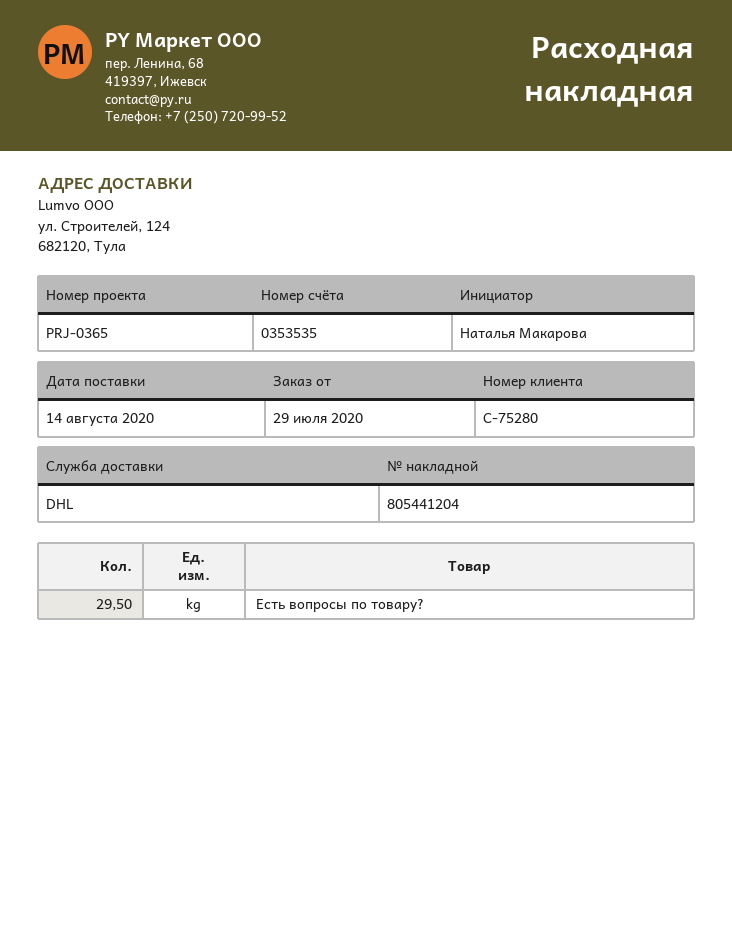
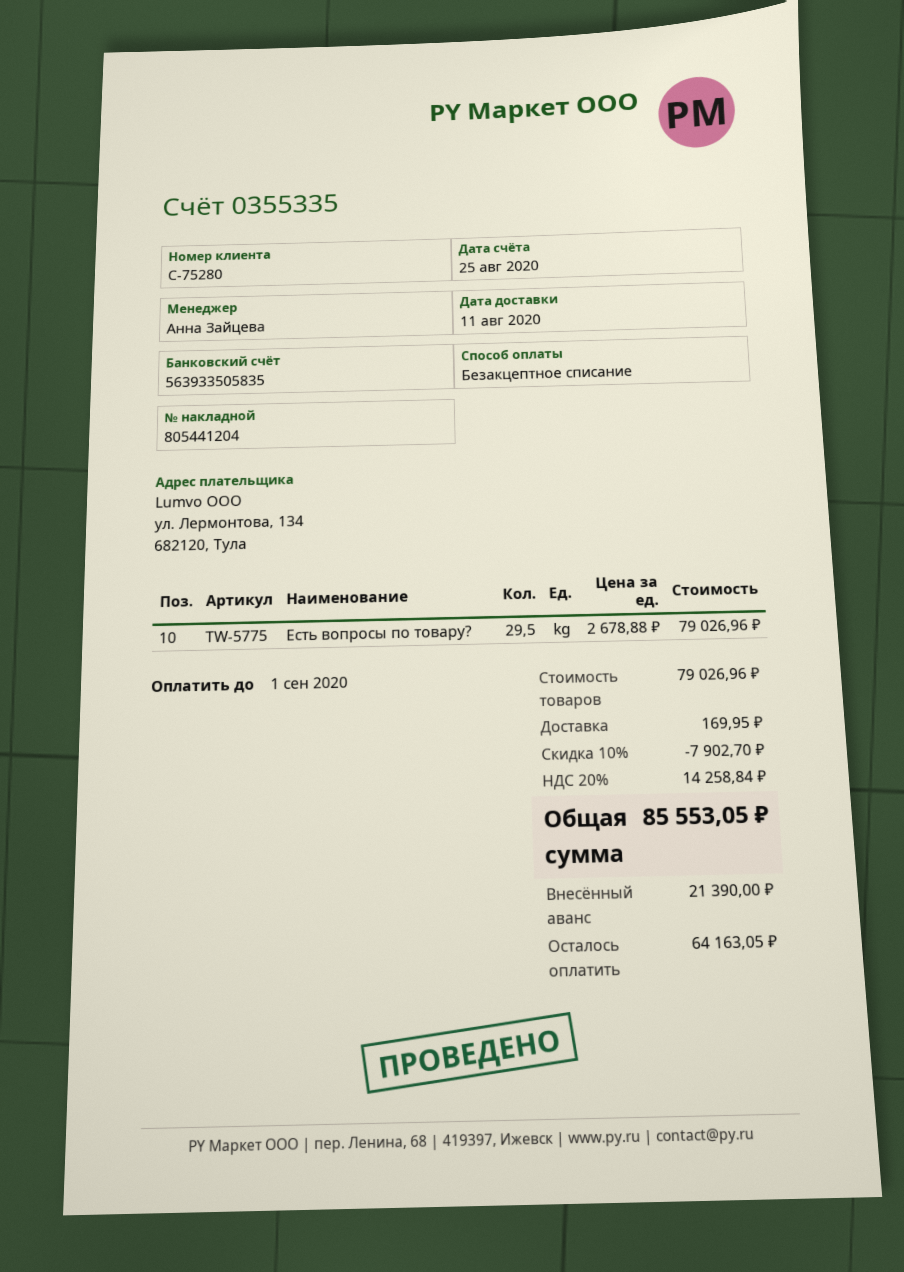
delivery date: 2020-08-14 -> 2020-08-11
invoice number: 0353535 -> 0355335

